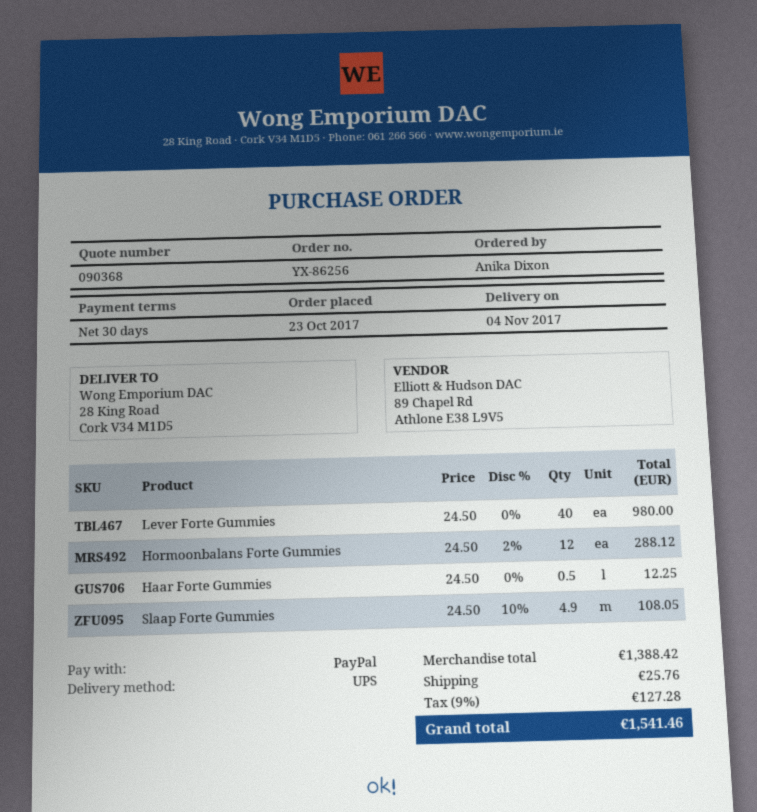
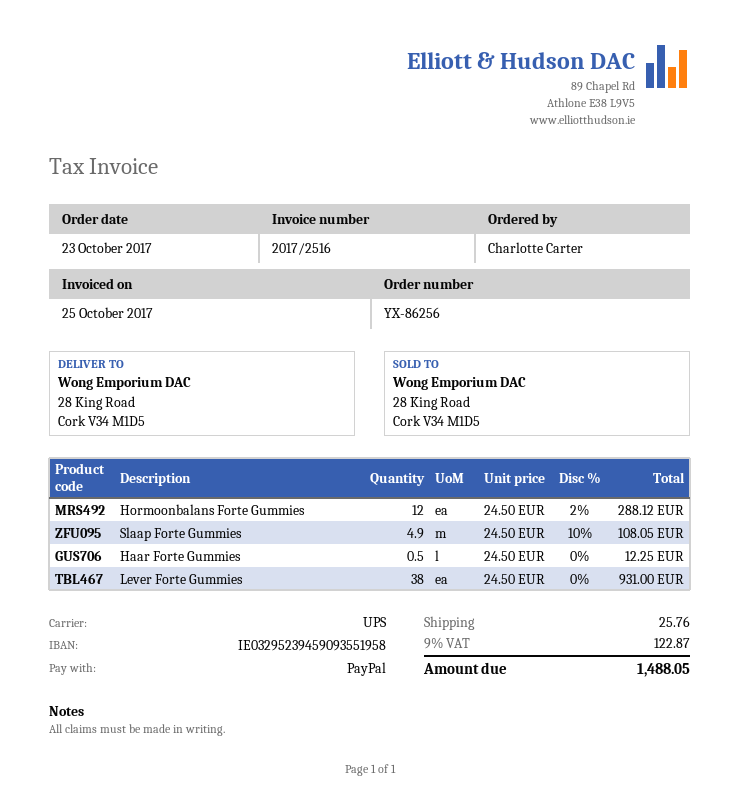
ordered by: Anika Dixon -> Charlotte Carter
Lever Forte Gummies: 40 x 24.50 = 980.00 -> 38 x 24.50 = 931.00
tax: 9% = 127.28 -> 9% = 122.87
total: 1541.46 -> 1488.05

